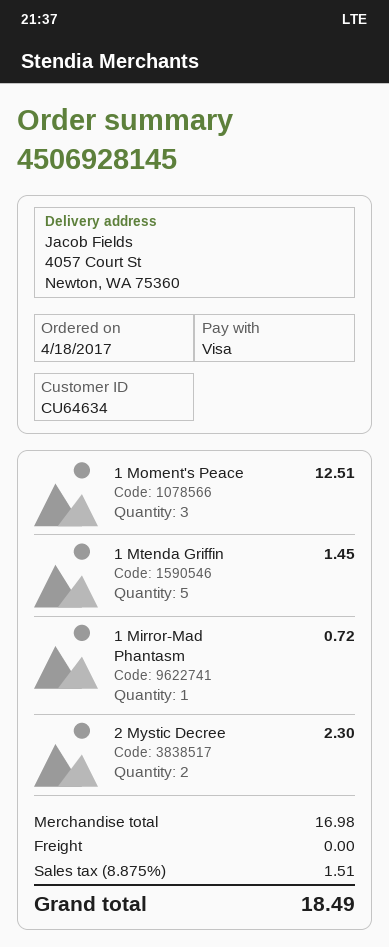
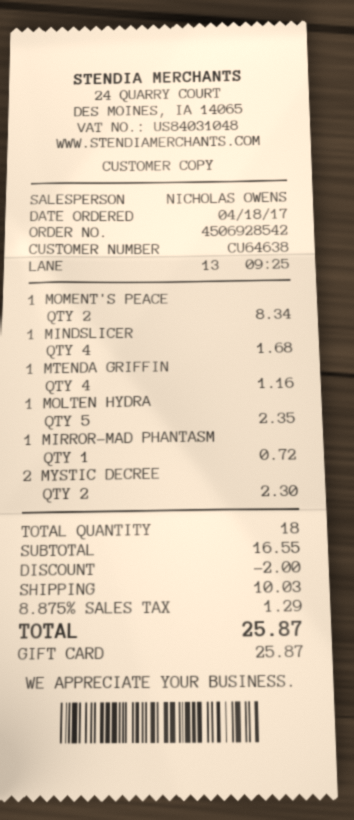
order number: 4506928145 -> 4506928542
customer number: CU64634 -> CU64638
payment method: Visa -> gift card
1 Moment's Peace: 3 for 12.51 -> 2 for 8.34
1 Mtenda Griffin: 5 for 1.45 -> 4 for 1.16
1 MINDSLICER: none -> 4 for 1.68
1 MOLTEN HYDRA: none -> 5 for 2.35
subtotal: 16.98 -> 16.55
discount: none -> 2.00
shipping: 0.00 -> 10.03
tax: 8.875% = 1.51 -> 8.875% = 1.29
total: 18.49 -> 25.87

